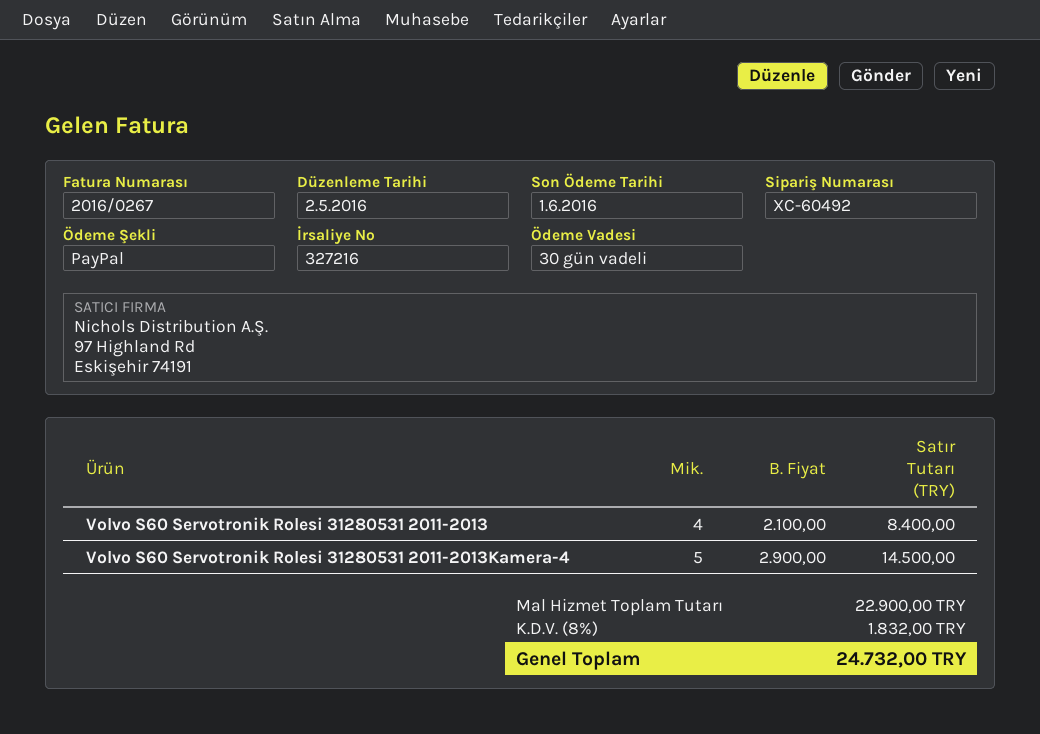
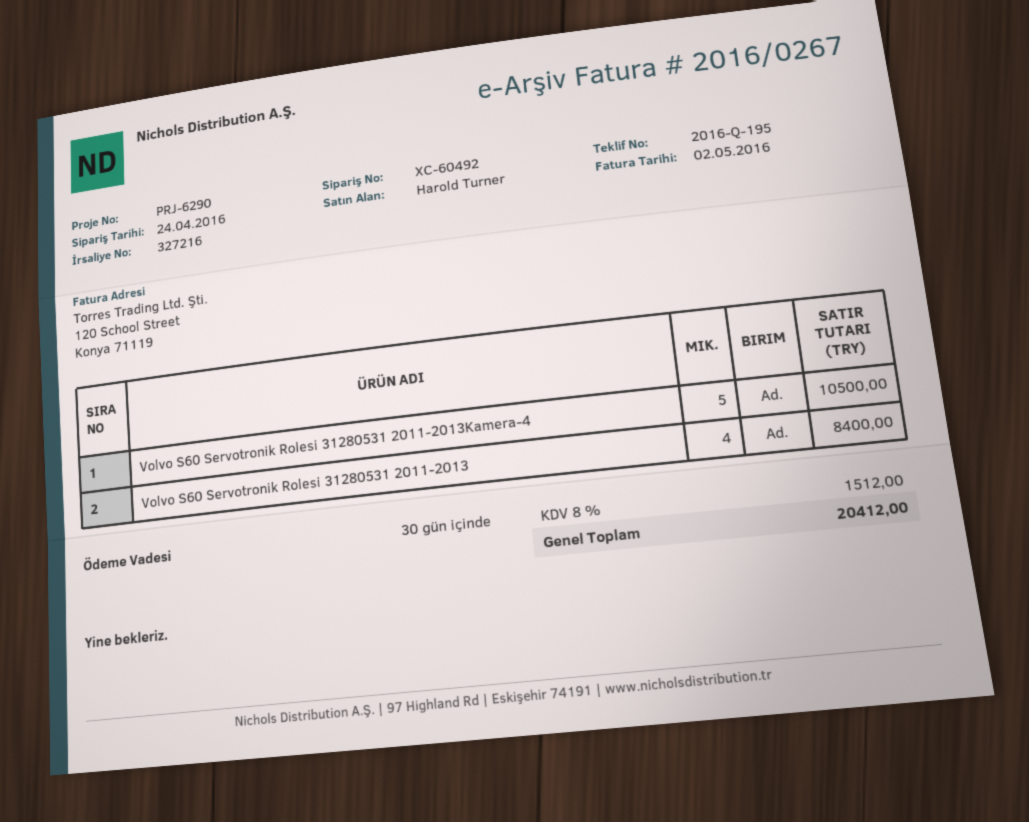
Volvo S60 Servotronik Rolesi 31280531 2011-2013Kamera-4: 5 for 14500.00 -> 5 for 10500.00
tax: 8% = 1832.00 -> 8% = 1512.00
total: 24732.00 -> 20412.00

